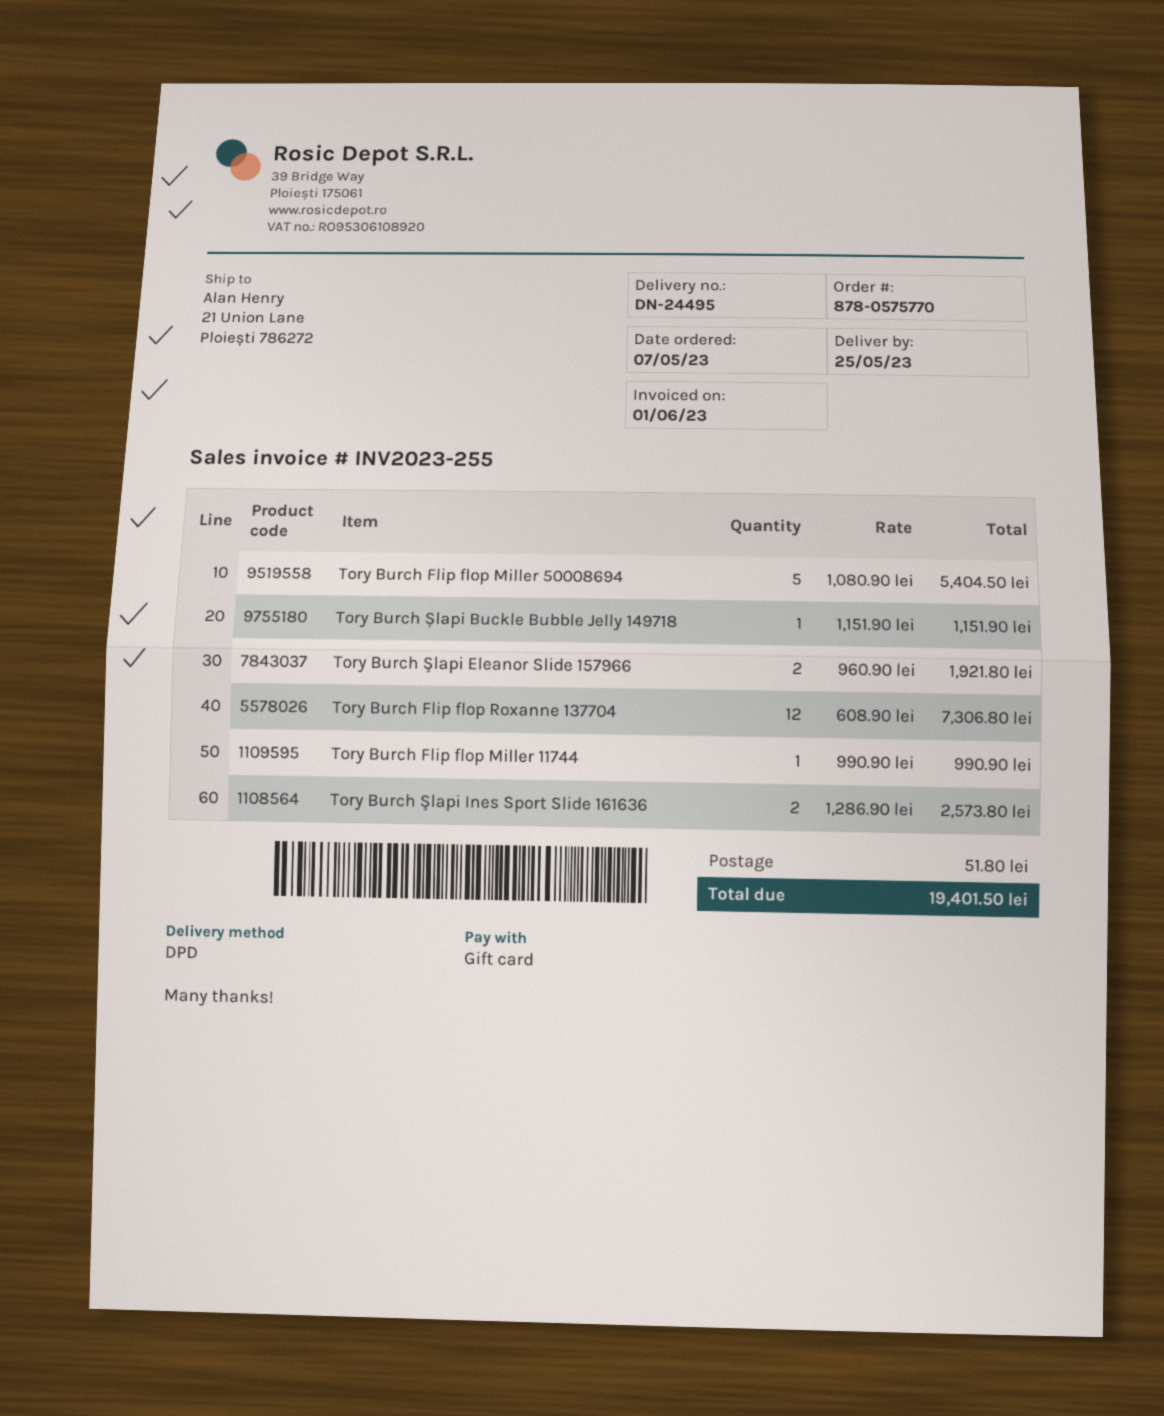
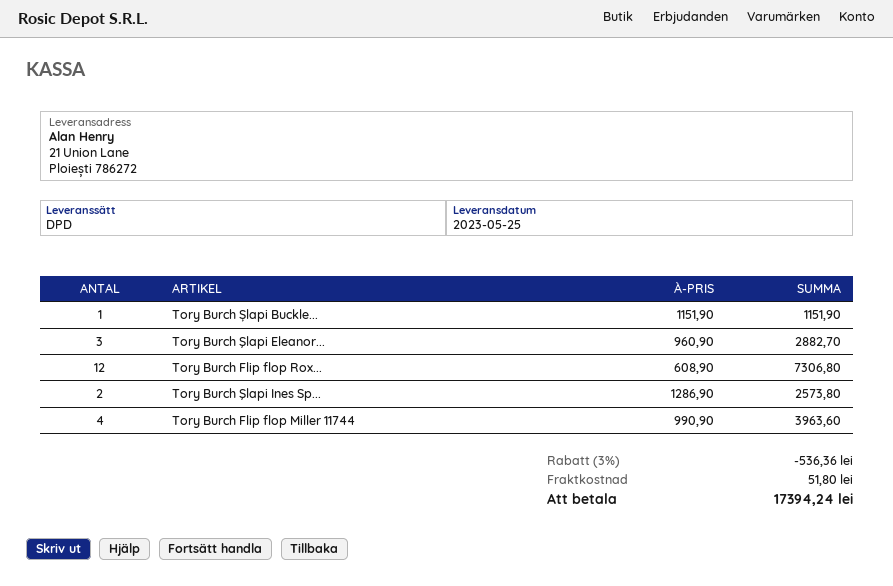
Tory Burch Flip flop Miller 50008694: 5 x 1080.90 = 5404.50 -> none
Tory Burch Şlapi Eleanor Slide 157966: 2 x 960.90 = 1921.80 -> 3 x 960.90 = 2882.70
Tory Burch Flip flop Miller 11744: 1 x 990.90 = 990.90 -> 4 x 990.90 = 3963.60
discount: none -> 3% = 536.36
total: 19401.50 -> 17394.24

